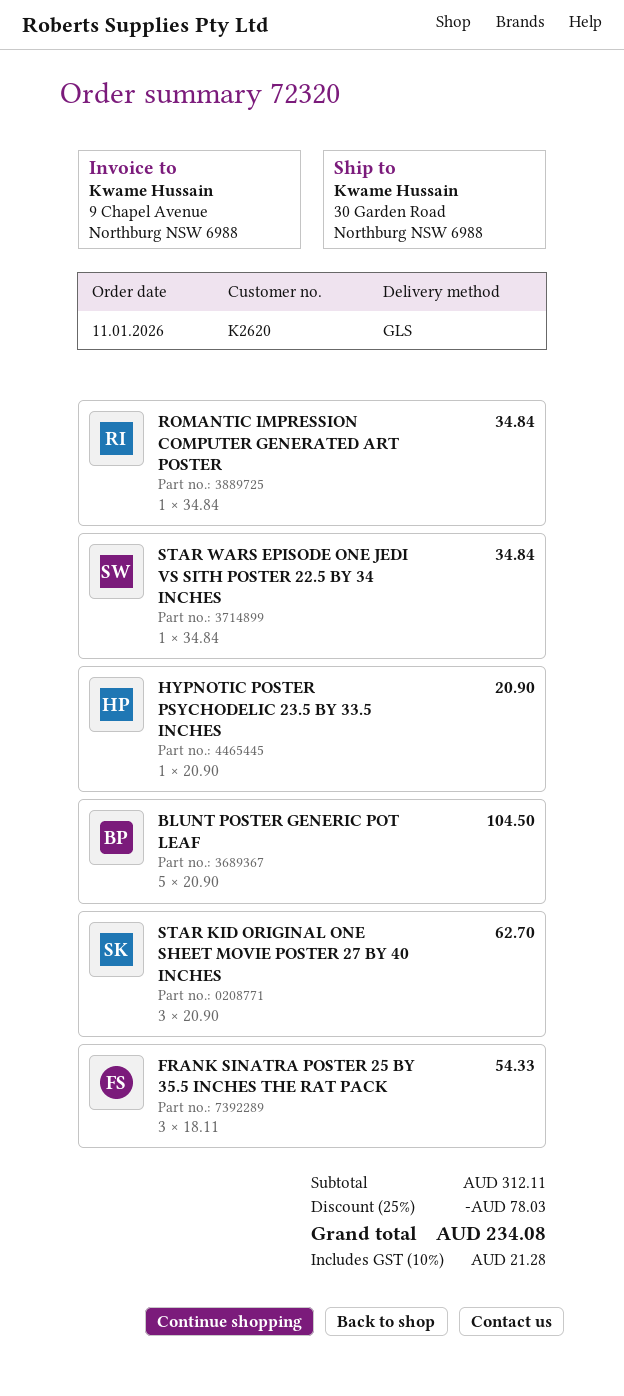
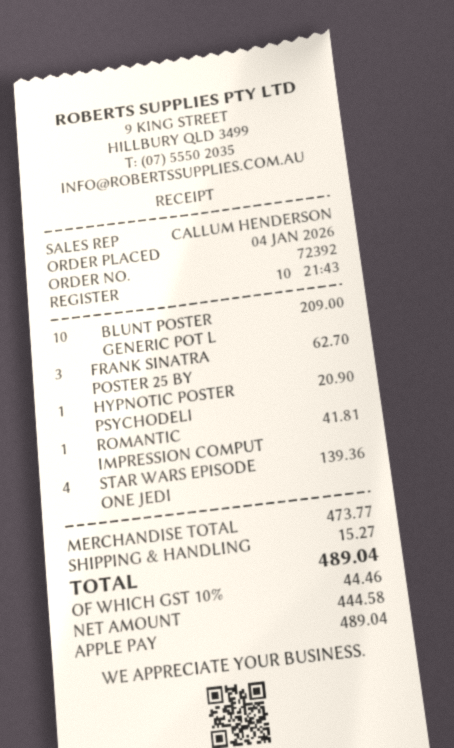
order number: 72320 -> 72392
order date: 2026-01-11 -> 2026-01-04
ROMANTIC IMPRESSION COMPUTER GENERATED ART POSTER: 1 for 34.84 -> 1 for 41.81
STAR WARS EPISODE ONE JEDI VS SITH POSTER 22.5 BY 34 INCHES: 1 for 34.84 -> 4 for 139.36
BLUNT POSTER GENERIC POT LEAF: 5 for 104.50 -> 10 for 209.00
STAR KID ORIGINAL ONE SHEET MOVIE POSTER 27 BY 40 INCHES: 3 for 62.70 -> none
FRANK SINATRA POSTER 25 BY 35.5 INCHES THE RAT PACK: 3 for 54.33 -> 3 for 62.70
subtotal: 312.11 -> 473.77
discount: 25% = 78.03 -> none
shipping: none -> 15.27
tax: 10% = 21.28 -> 10% = 44.46
total: 234.08 -> 489.04

